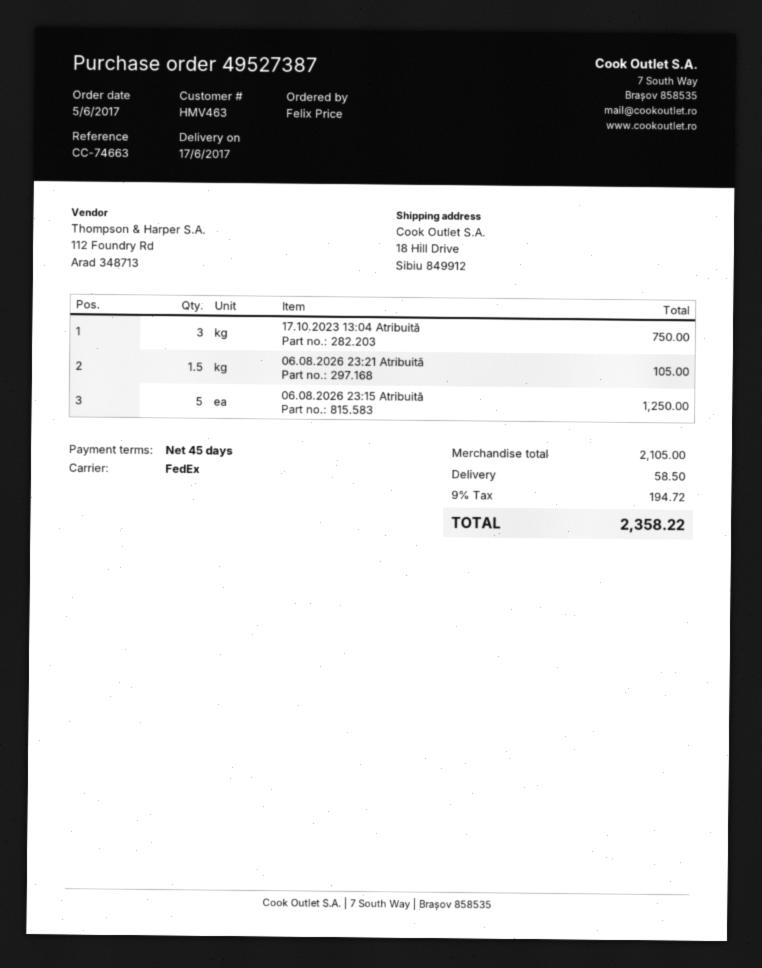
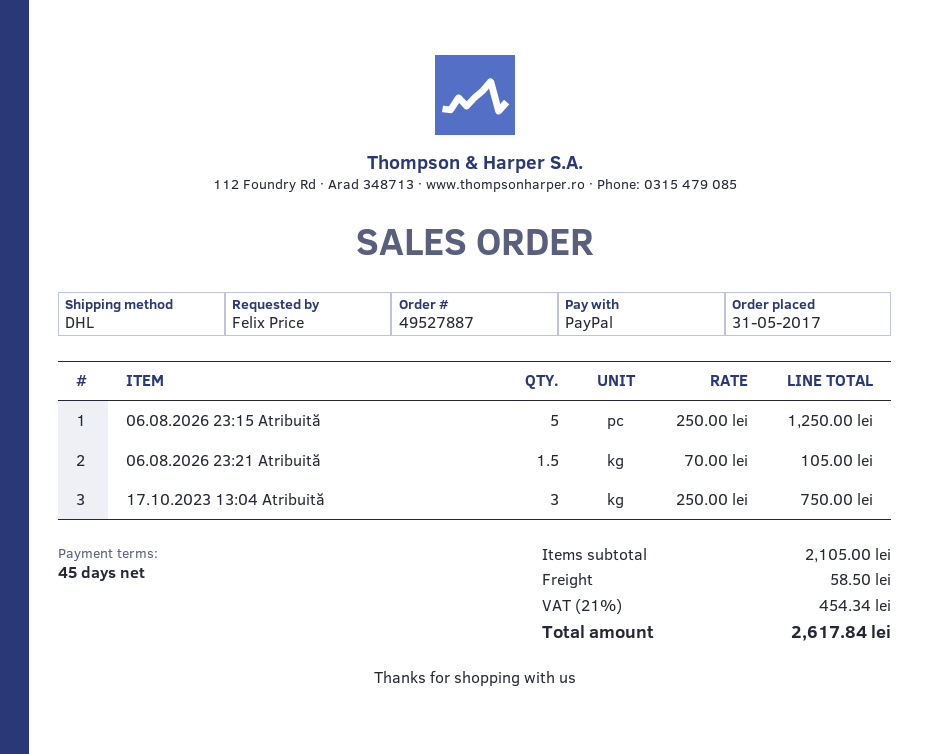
order number: 49527387 -> 49527887
order date: 2017-06-05 -> 2017-05-31
shipping method: FedEx -> DHL
tax: 9% = 194.72 -> 21% = 454.34
total: 2358.22 -> 2617.84

